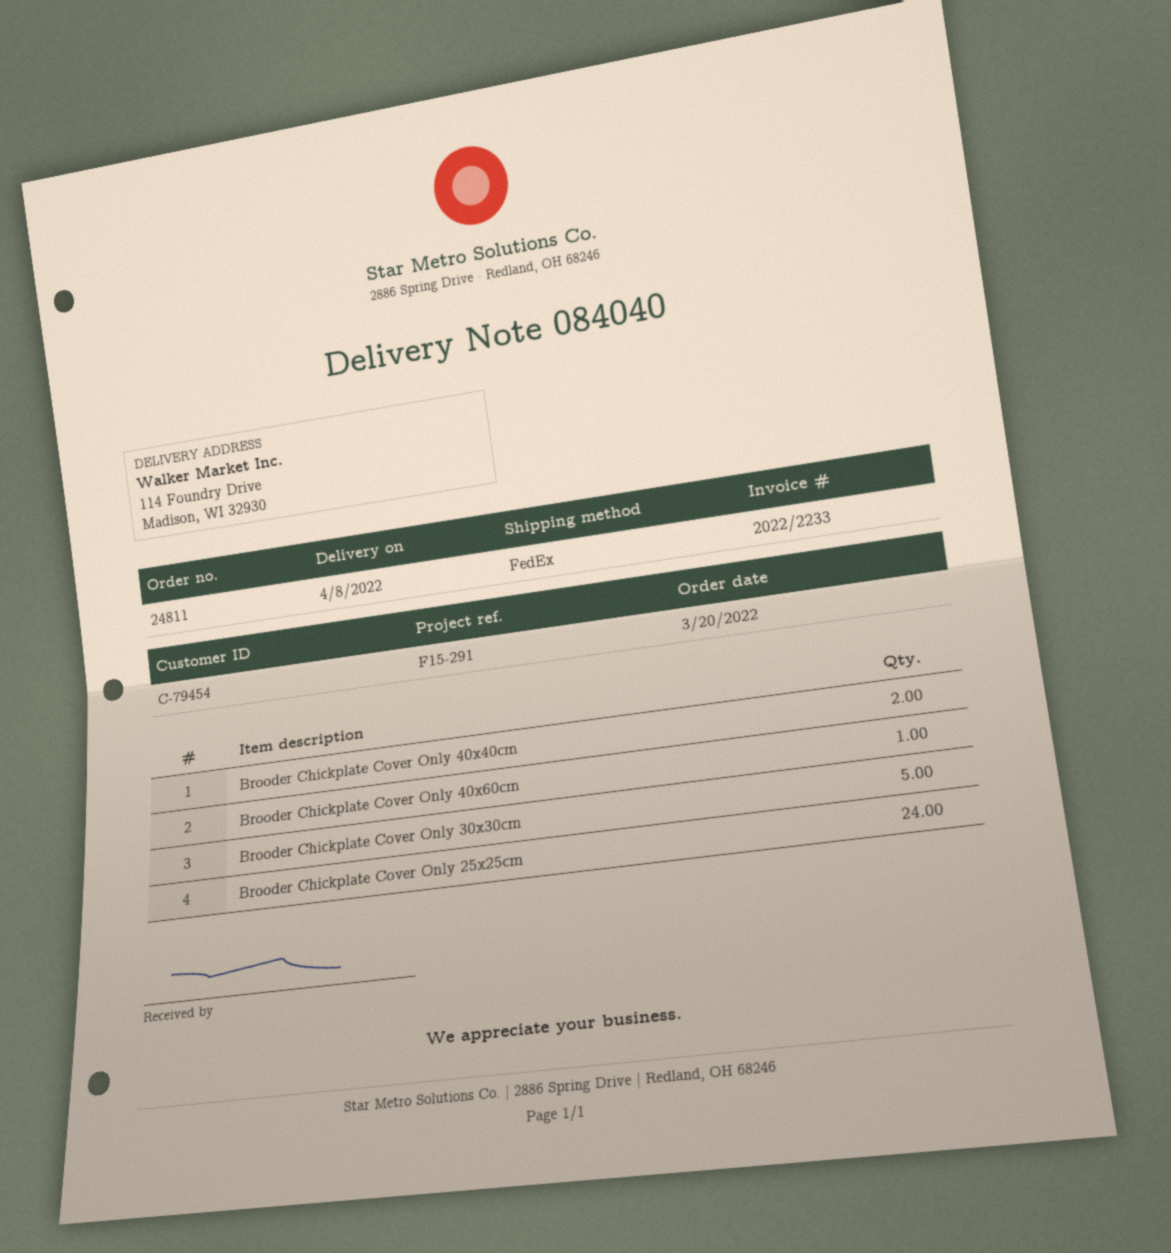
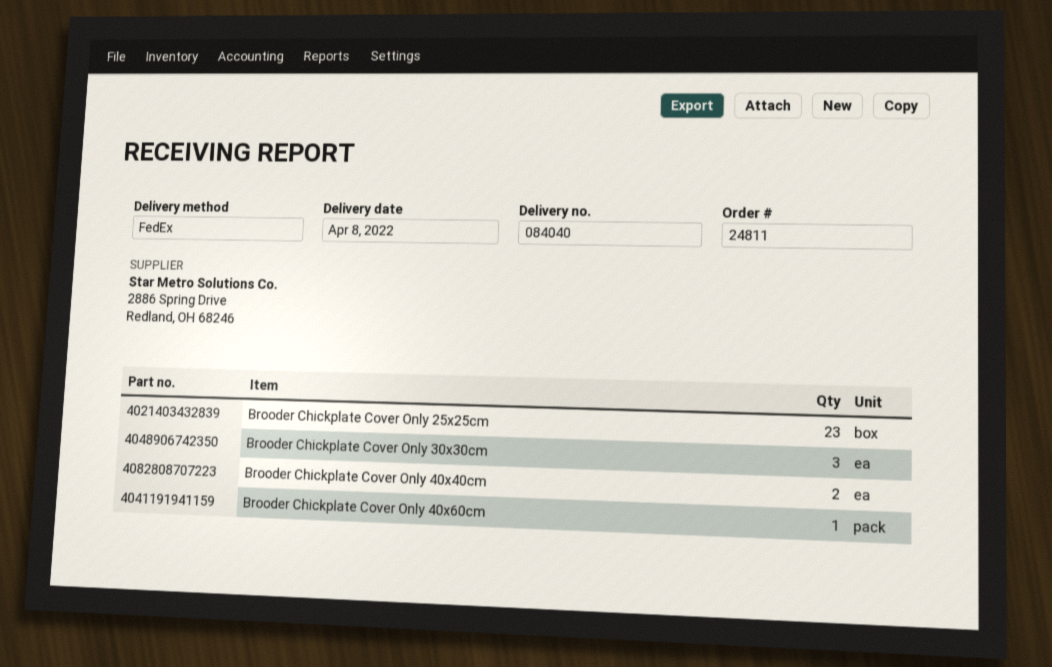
Brooder Chickplate Cover Only 30x30cm: 5 -> 3
Brooder Chickplate Cover Only 25x25cm: 24 -> 23

